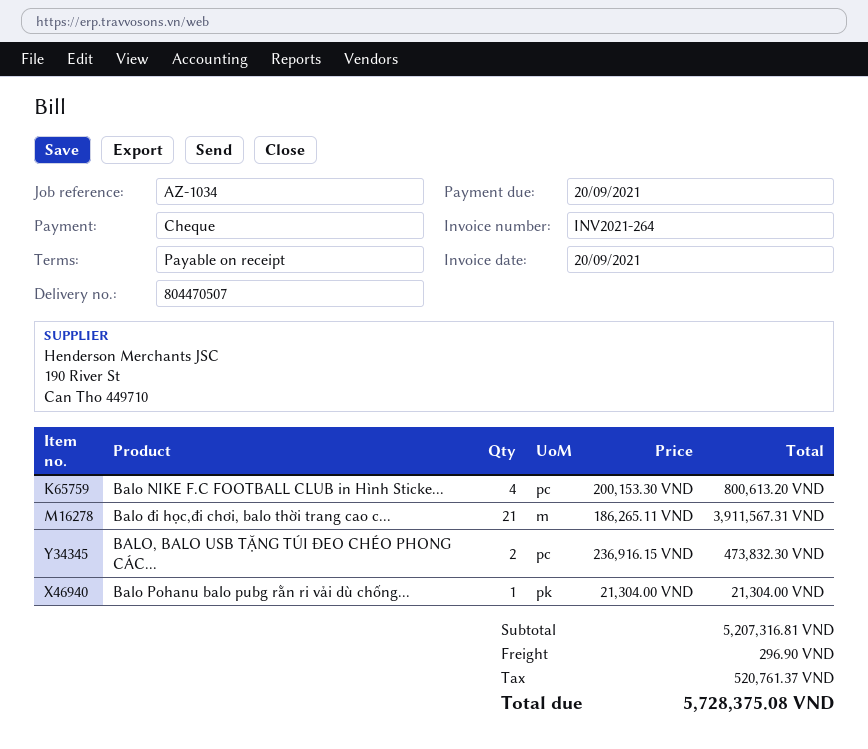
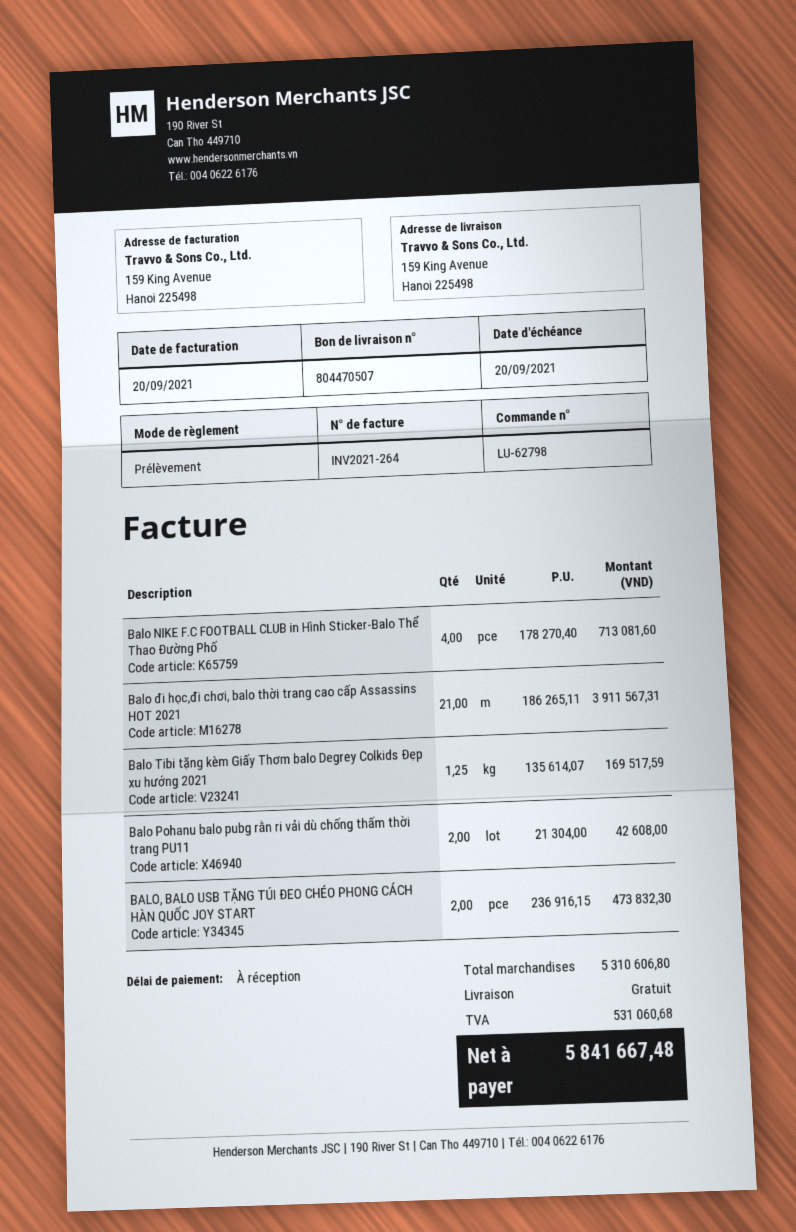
payment method: cheque -> direct debit
Balo NIKE F.C FOOTBALL CLUB in Hình Sticke...: 4 x 200153.30 = 800613.20 -> 4 x 178270.40 = 713081.60
Balo Pohanu balo pubg rằn ri vải dù chống...: 1 x 21304.00 = 21304.00 -> 2 x 21304.00 = 42608.00
Balo Tibi tặng kèm Giấy Thơm balo Degrey Colkids Đẹp xu hướng 2021: none -> 1.25 x 135614.07 = 169517.59
subtotal: 5207316.81 -> 5310606.80
shipping: 296.90 -> 0.00
tax: 520761.37 -> 531060.68
total: 5728375.08 -> 5841667.48

